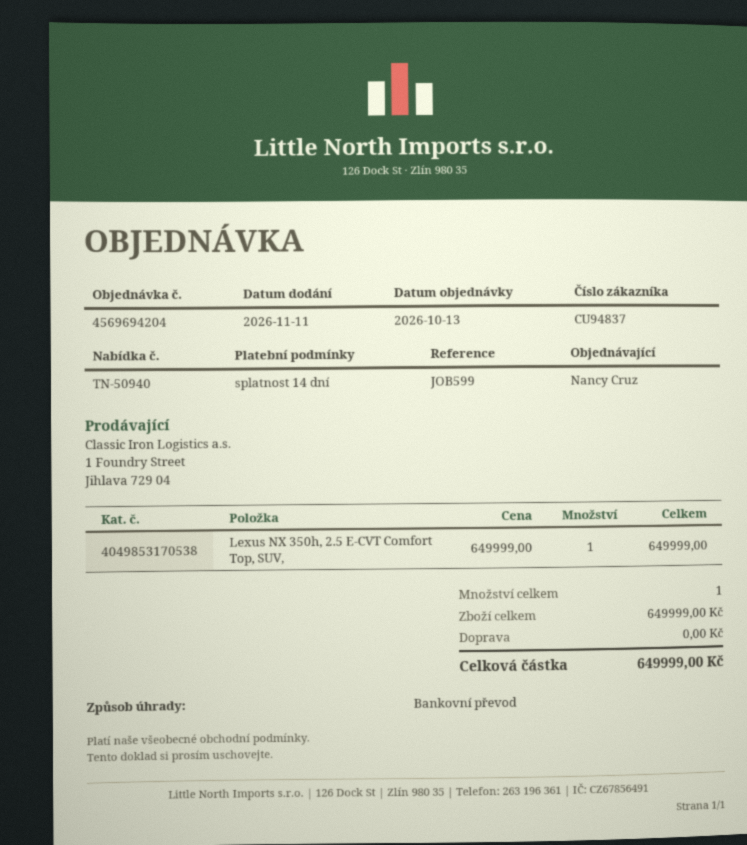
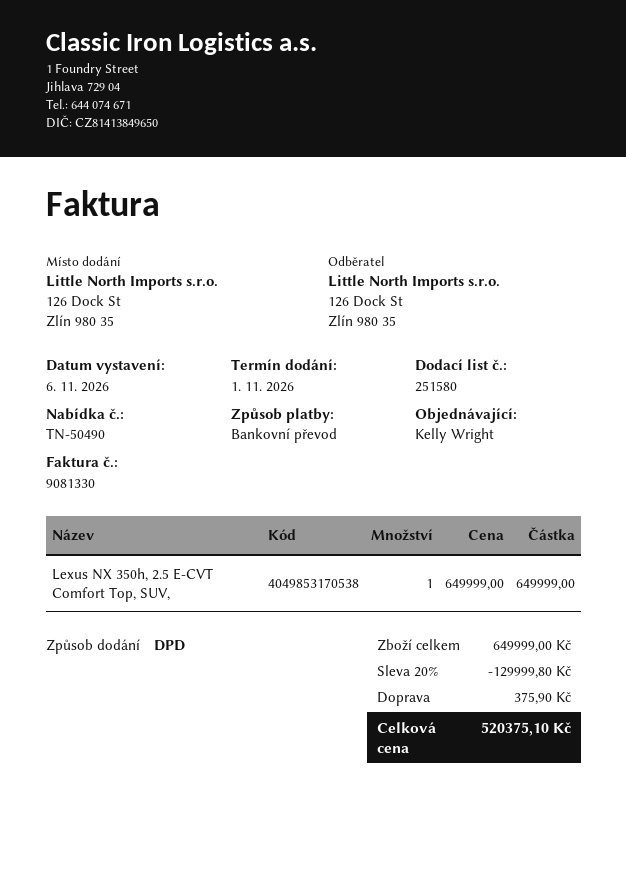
quote number: TN-50940 -> TN-50490
delivery date: 2026-11-11 -> 2026-11-01
ordered by: Nancy Cruz -> Kelly Wright
discount: none -> 20% = 129999.80
shipping: 0.00 -> 375.90
total: 649999.00 -> 520375.10

